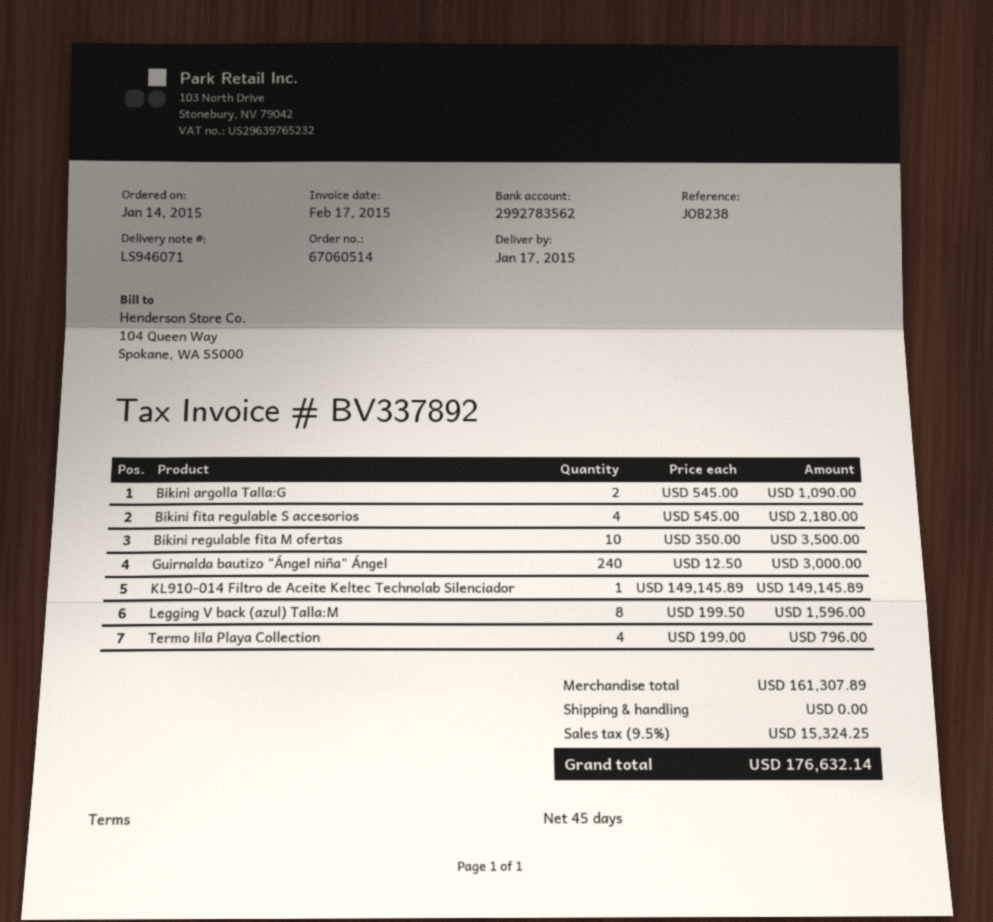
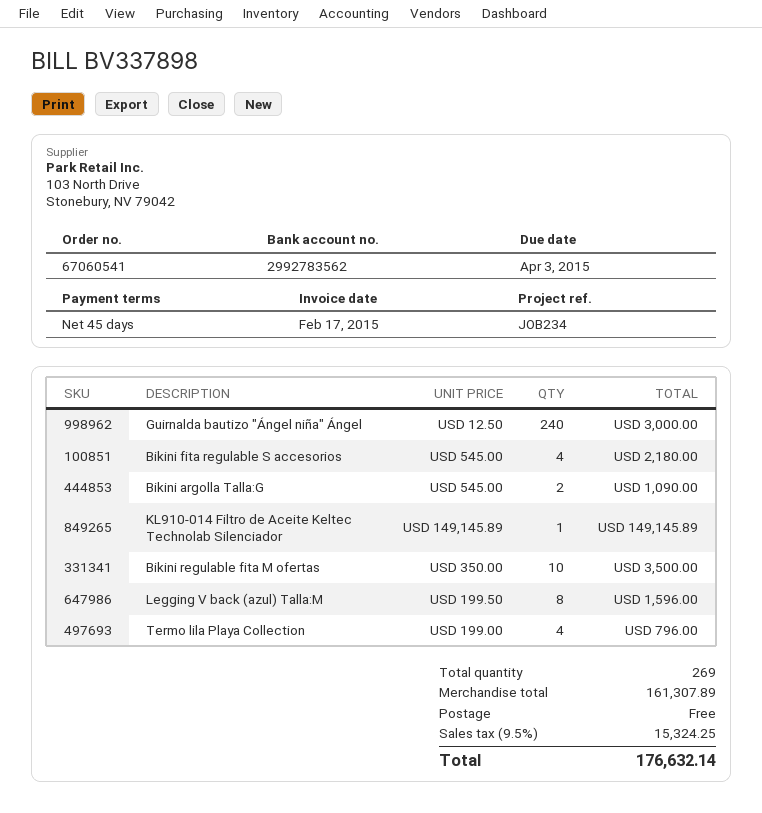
order number: 67060514 -> 67060541
invoice number: BV337892 -> BV337898
reference: JOB238 -> JOB234

